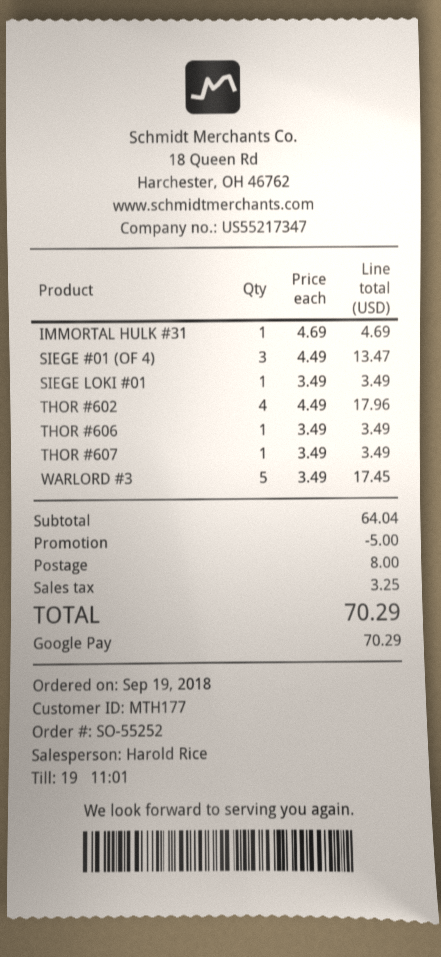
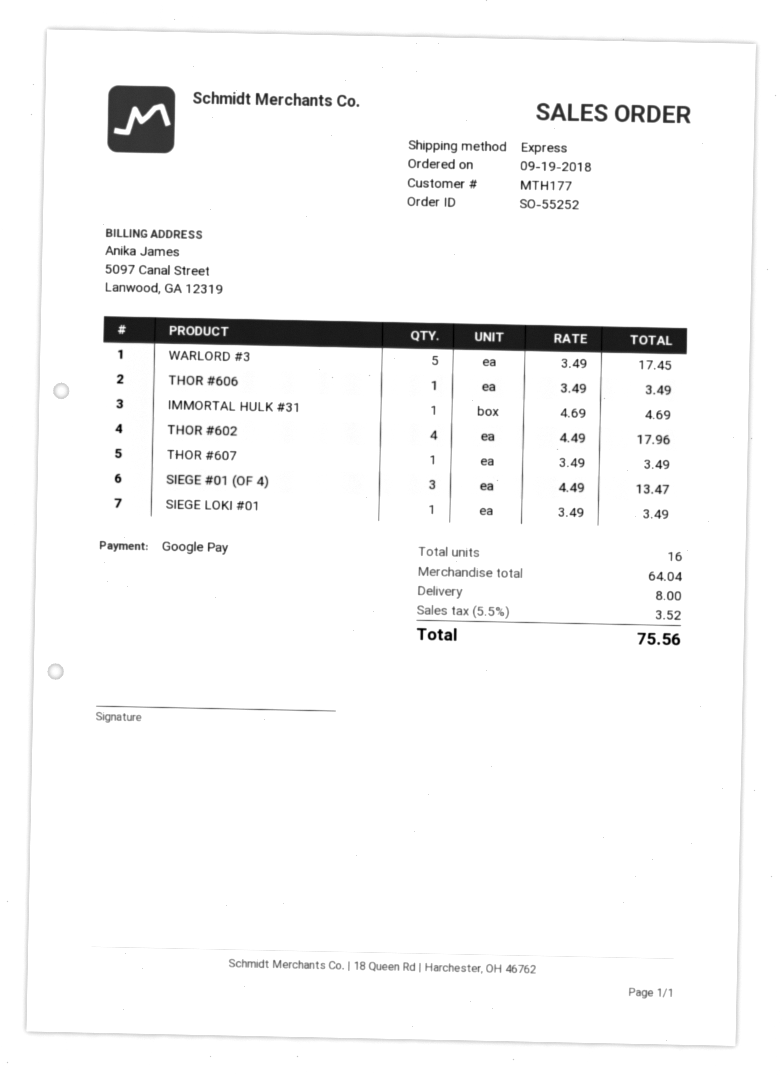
discount: 5.00 -> none
tax: 3.25 -> 3.52
total: 70.29 -> 75.56

